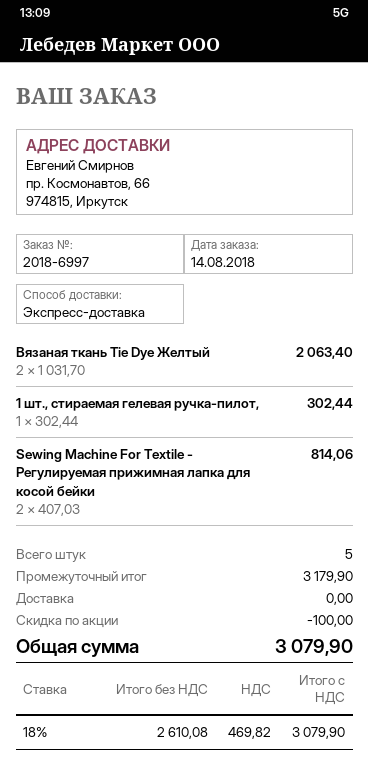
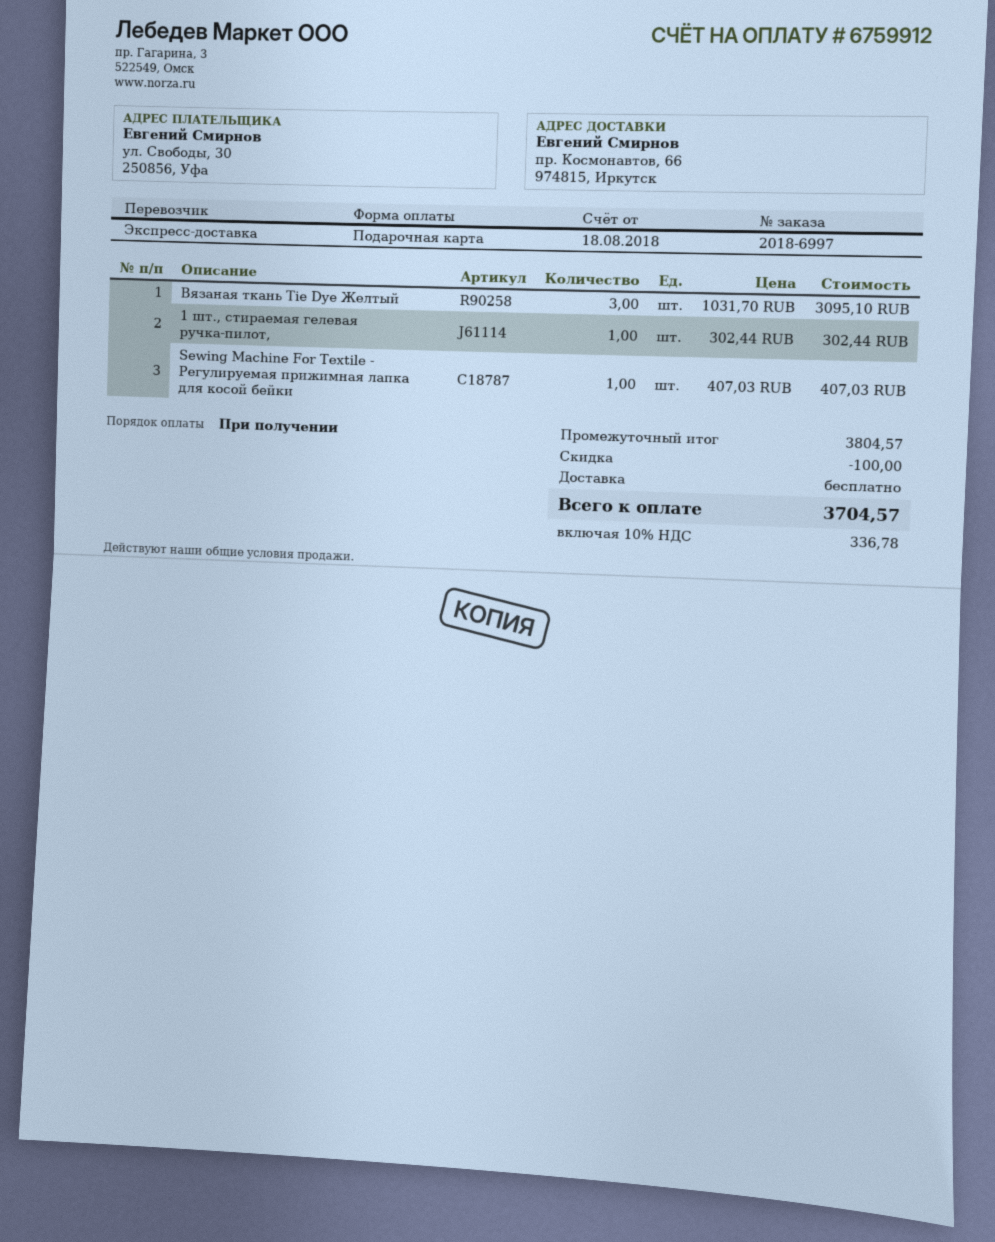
Вязаная ткань Tie Dye Желтый: 2 x 1031.70 = 2063.40 -> 3 x 1031.70 = 3095.10
Sewing Machine For Textile - Регулируемая прижимная лапка для косой бейки: 2 x 407.03 = 814.06 -> 1 x 407.03 = 407.03
subtotal: 3179.90 -> 3804.57
tax: 18% = 469.82 -> 10% = 336.78
total: 3079.90 -> 3704.57

